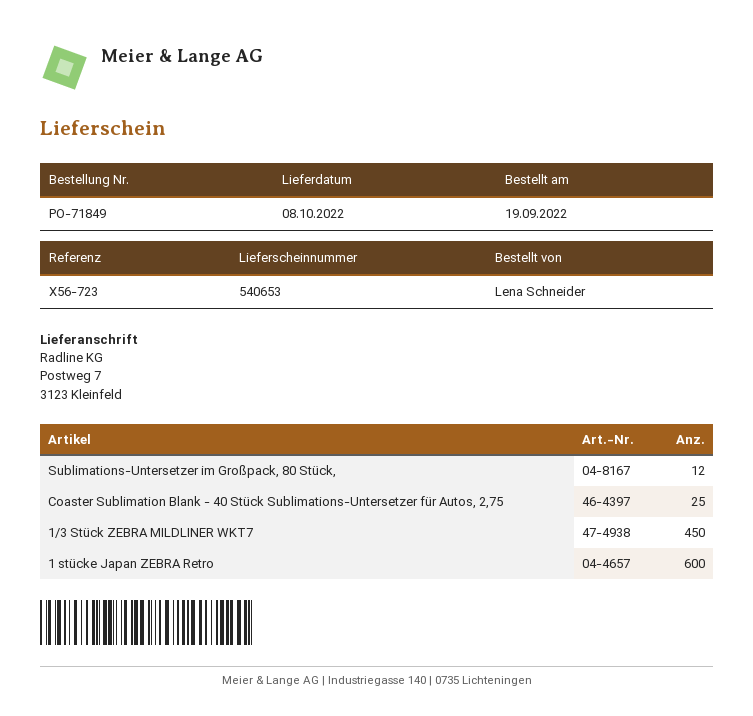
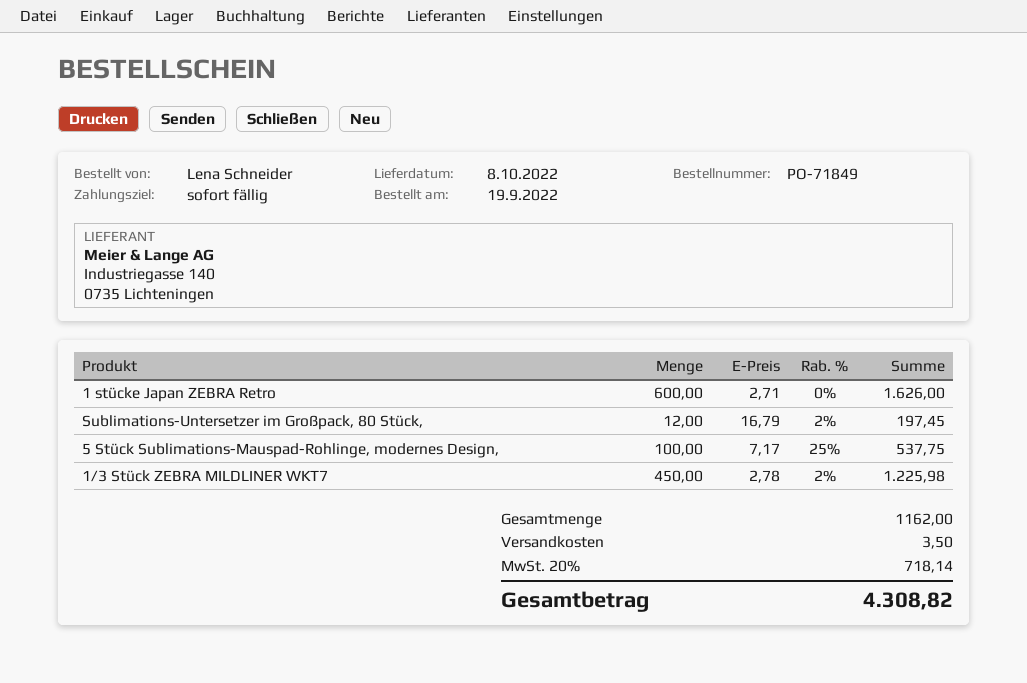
Coaster Sublimation Blank - 40 Stück Sublimations-Untersetzer für Autos, 2,75: 25 -> none
5 Stück Sublimations-Mauspad-Rohlinge, modernes Design,: none -> 100

